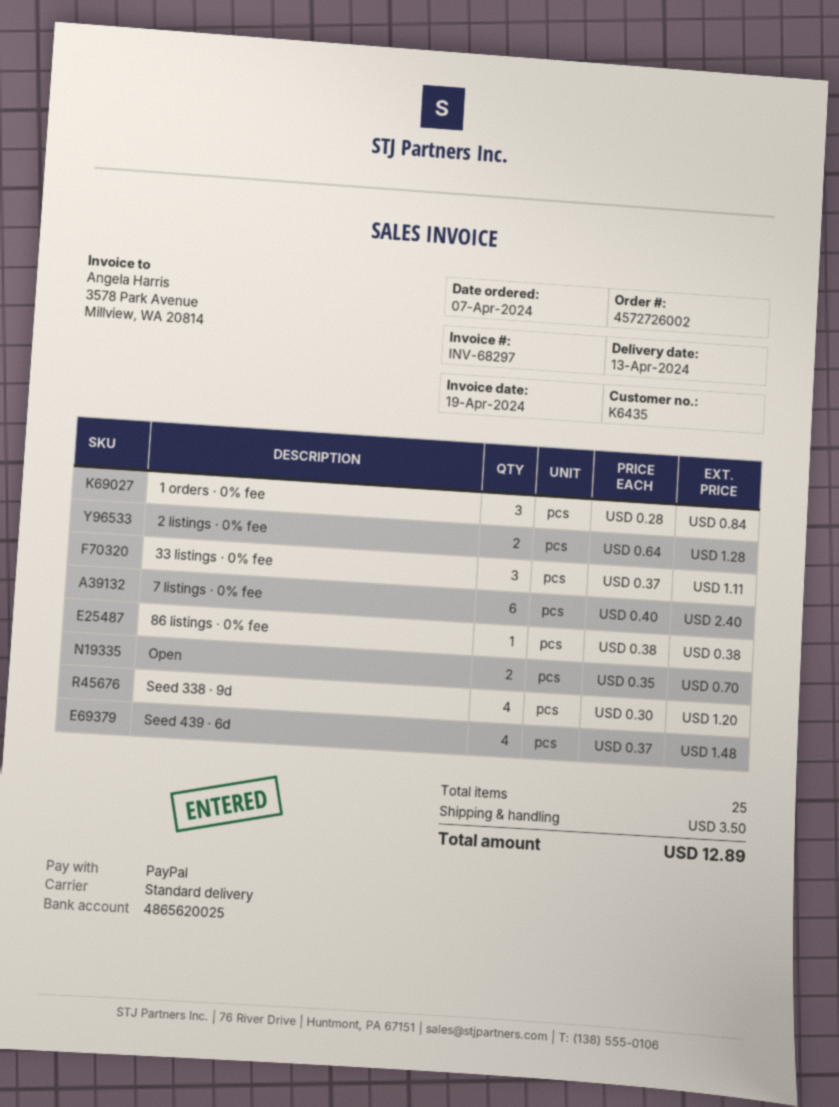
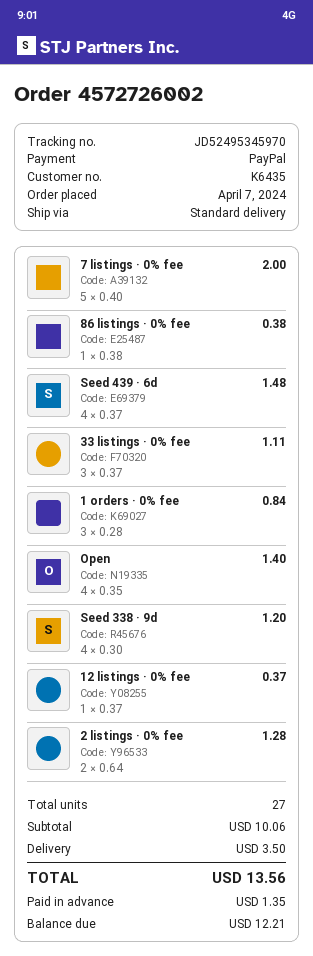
7 listings · 0% fee: 6 x 0.40 = 2.40 -> 5 x 0.40 = 2.00
Open: 2 x 0.35 = 0.70 -> 4 x 0.35 = 1.40
12 listings · 0% fee: none -> 1 x 0.37 = 0.37
total quantity: 25 -> 27
total: 12.89 -> 13.56

